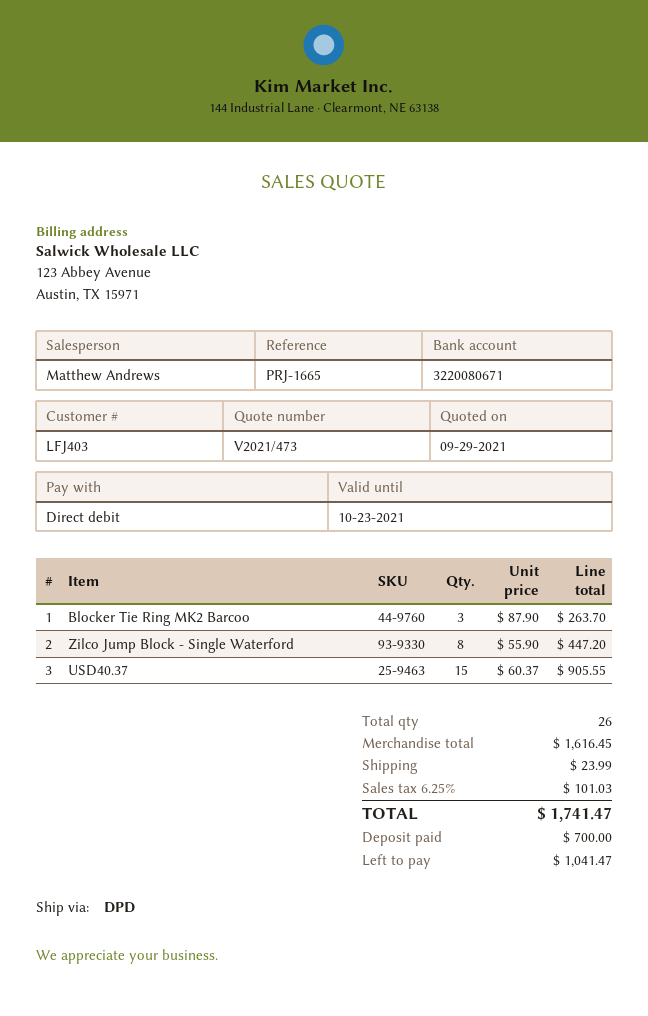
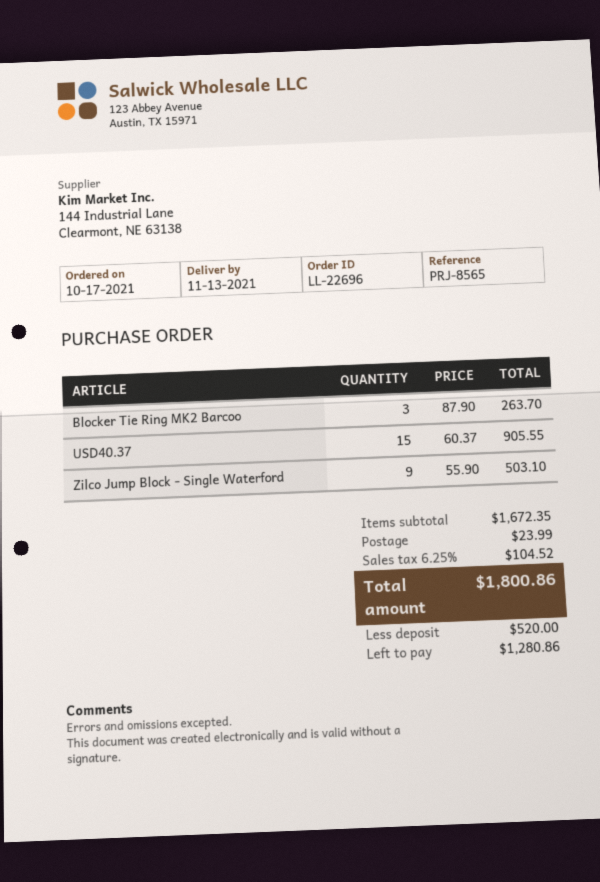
reference: PRJ-1665 -> PRJ-8565
Zilco Jump Block - Single Waterford: 8 x 55.90 = 447.20 -> 9 x 55.90 = 503.10
subtotal: 1616.45 -> 1672.35
tax: 6.25% = 101.03 -> 6.25% = 104.52
total: 1741.47 -> 1800.86
deposit: 700.00 -> 520.00
balance: 1041.47 -> 1280.86

